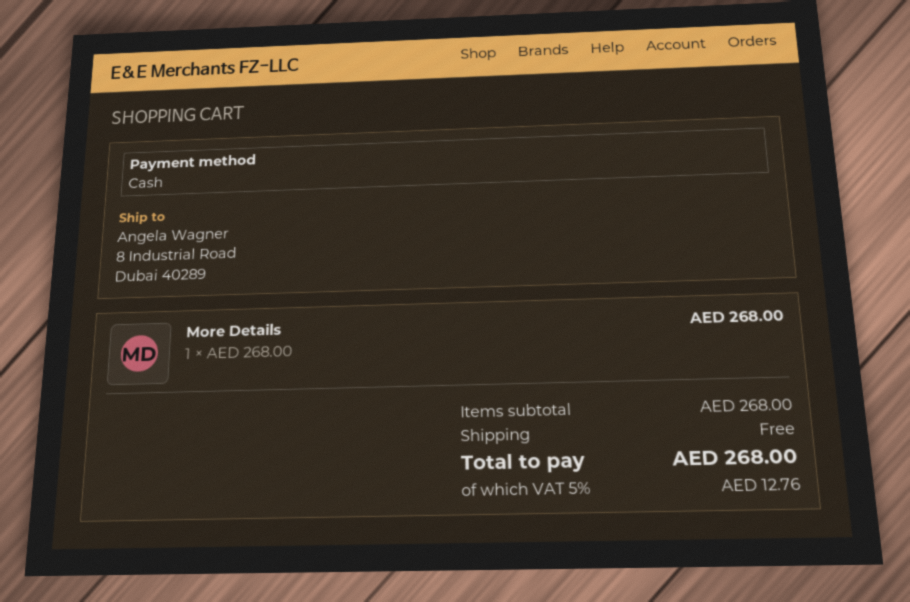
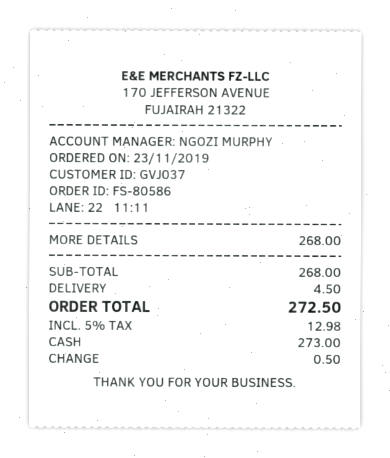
shipping: 0.00 -> 4.50
tax: 5% = 12.76 -> 5% = 12.98
total: 268.00 -> 272.50

